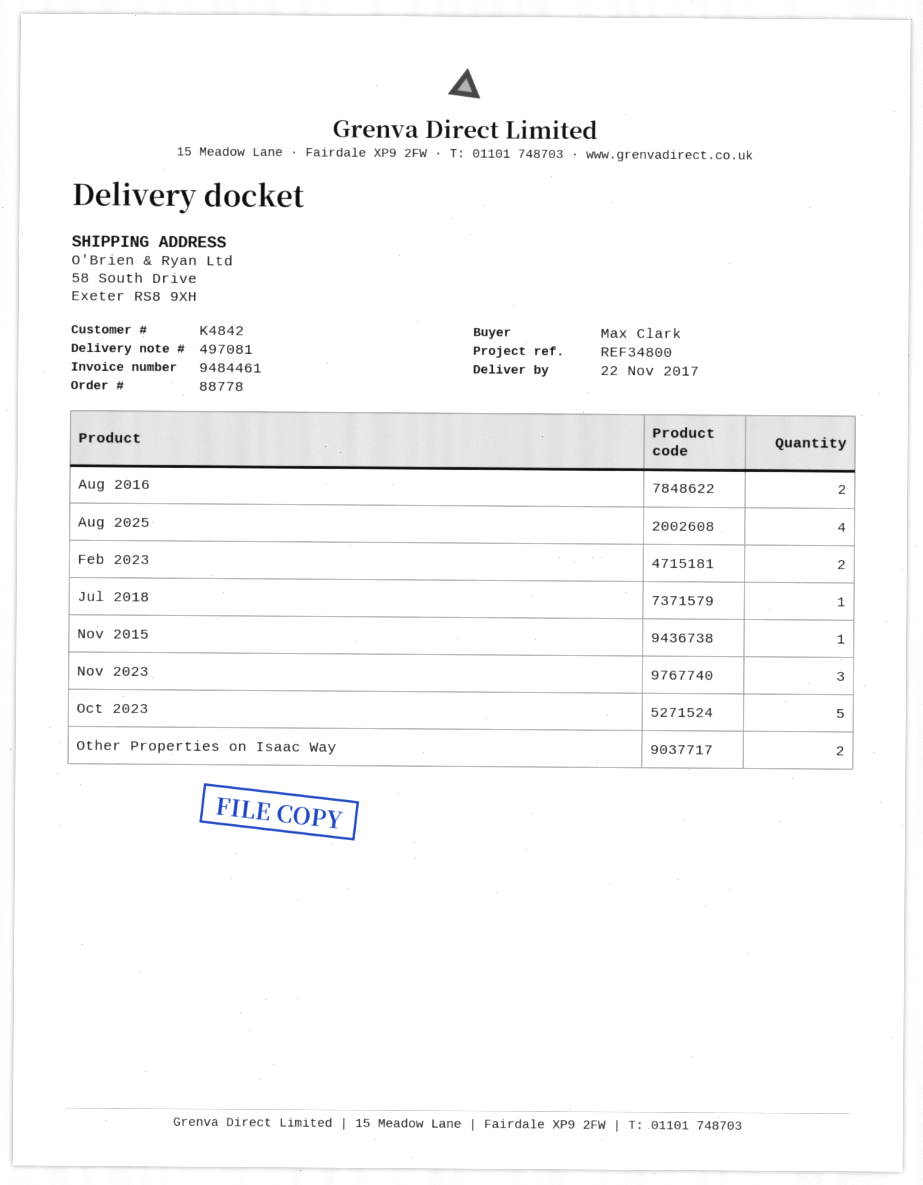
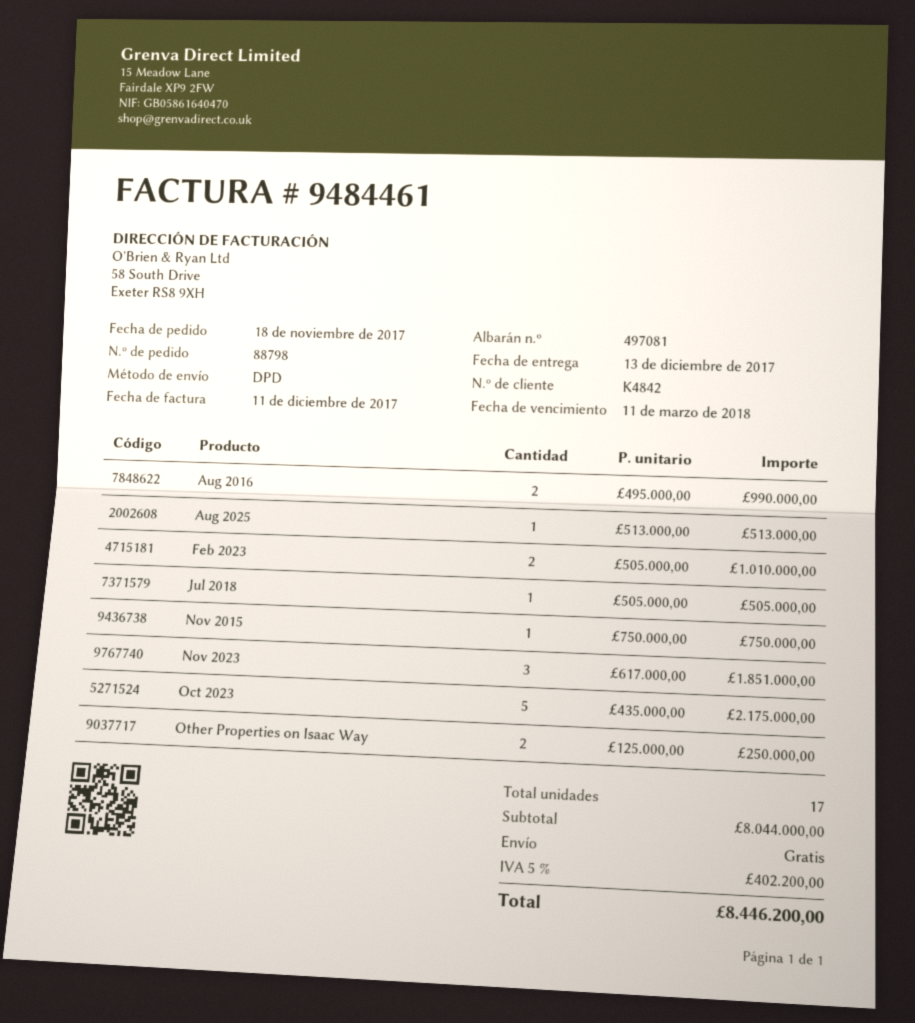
order number: 88778 -> 88798
delivery date: 2017-11-22 -> 2017-12-13
Aug 2025: 4 -> 1

